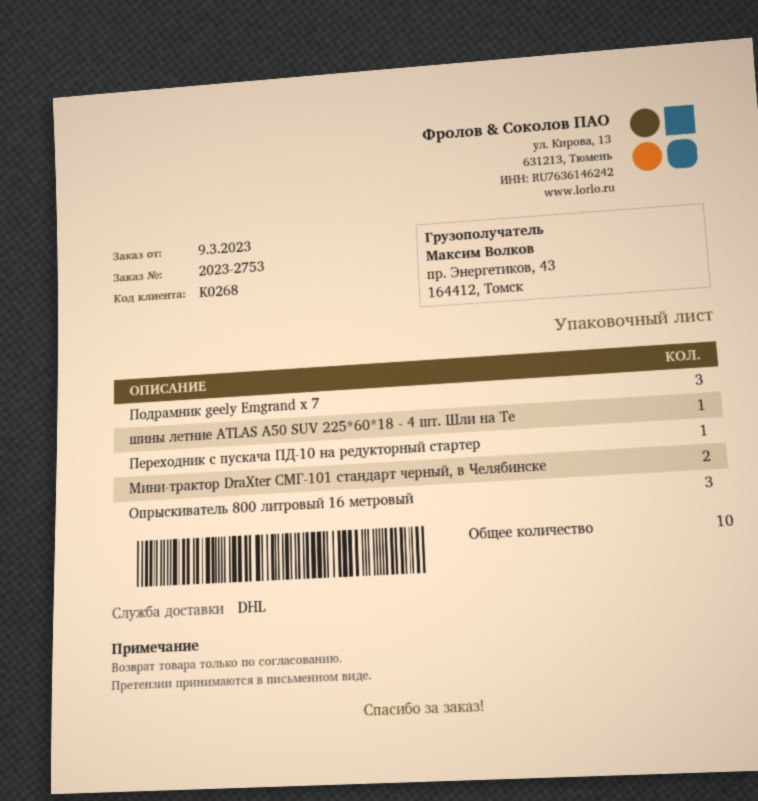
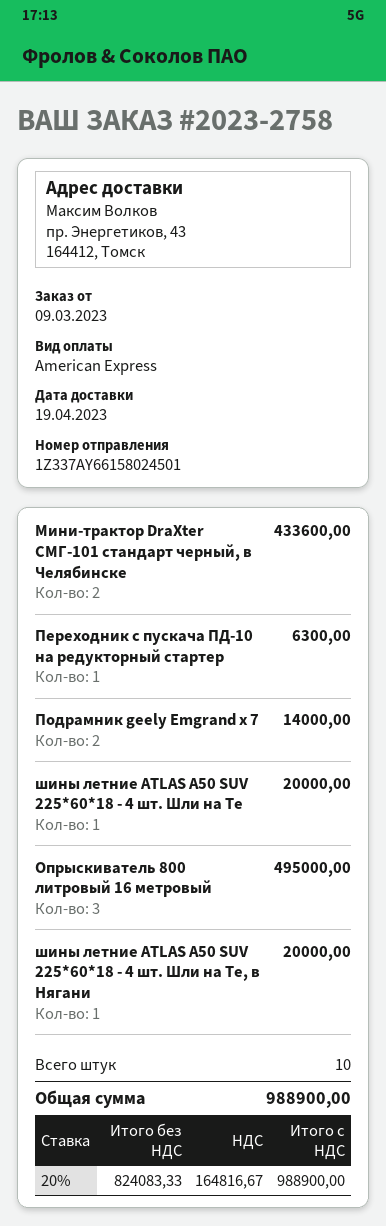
order number: 2023-2753 -> 2023-2758
Подрамник geely Emgrand x 7: 3 -> 2
шины летние ATLAS А50 SUV 225*60*18 - 4 шт. Шли на Те, в Нягани: none -> 1

